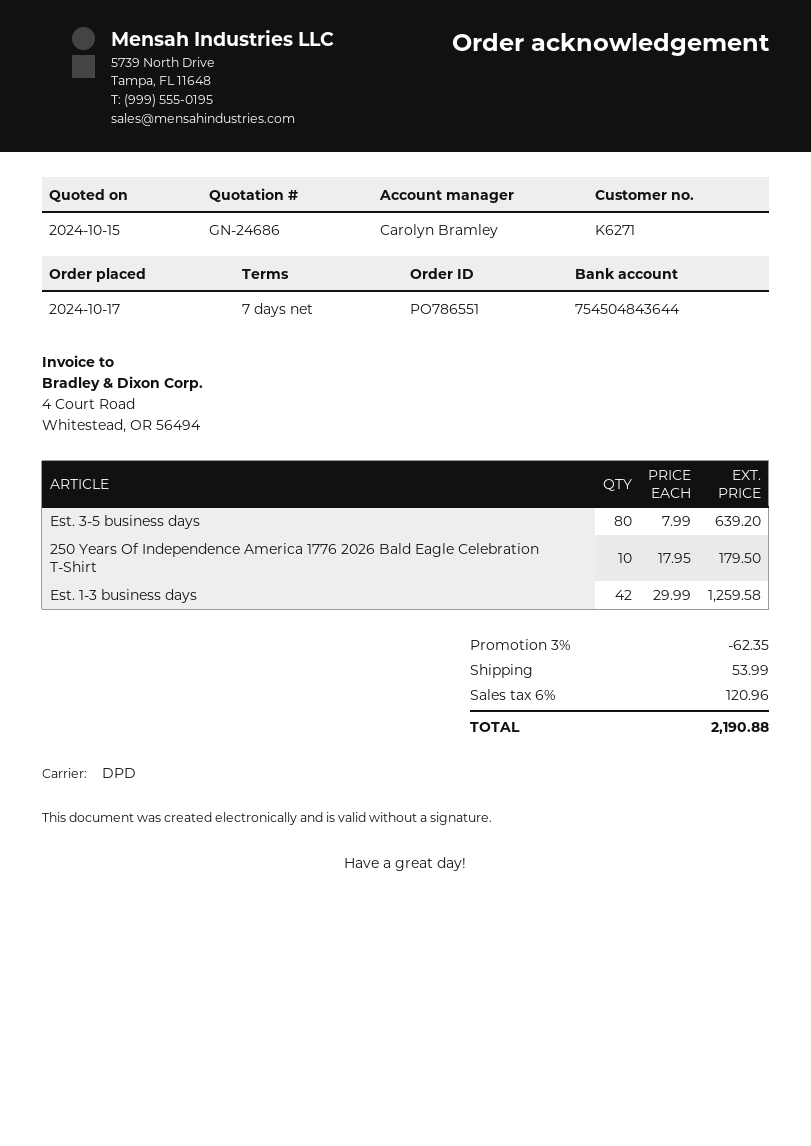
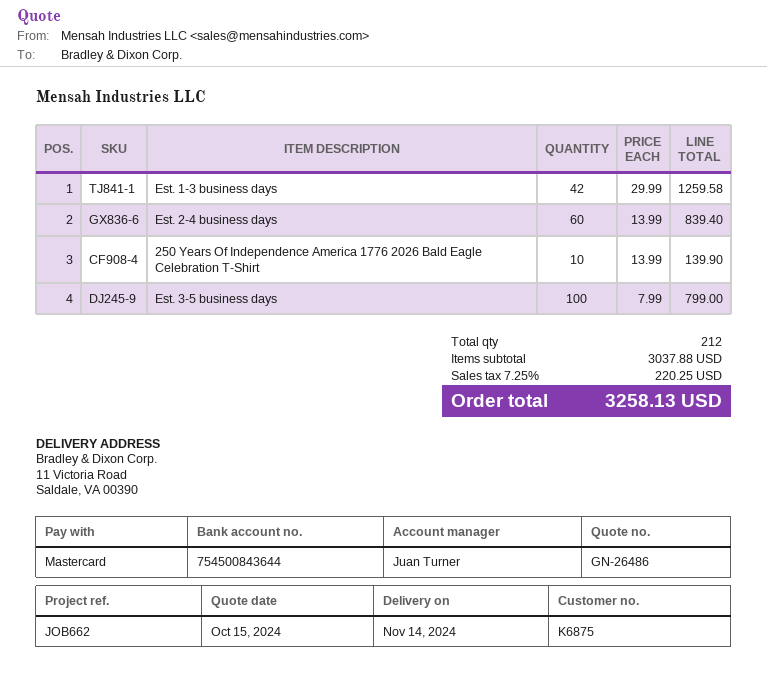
quote number: GN-24686 -> GN-26486
customer number: K6271 -> K6875
sales rep: Carolyn Bramley -> Juan Turner
bank account: 754504843644 -> 754500843644
Est. 3-5 business days: 80 x 7.99 = 639.20 -> 100 x 7.99 = 799.00
250 Years Of Independence America 1776 2026 Bald Eagle Celebration T-Shirt: 10 x 17.95 = 179.50 -> 10 x 13.99 = 139.90
Est. 2-4 business days: none -> 60 x 13.99 = 839.40
discount: 3% = 62.35 -> none
shipping: 53.99 -> none
tax: 6% = 120.96 -> 7.25% = 220.25
total: 2190.88 -> 3258.13

